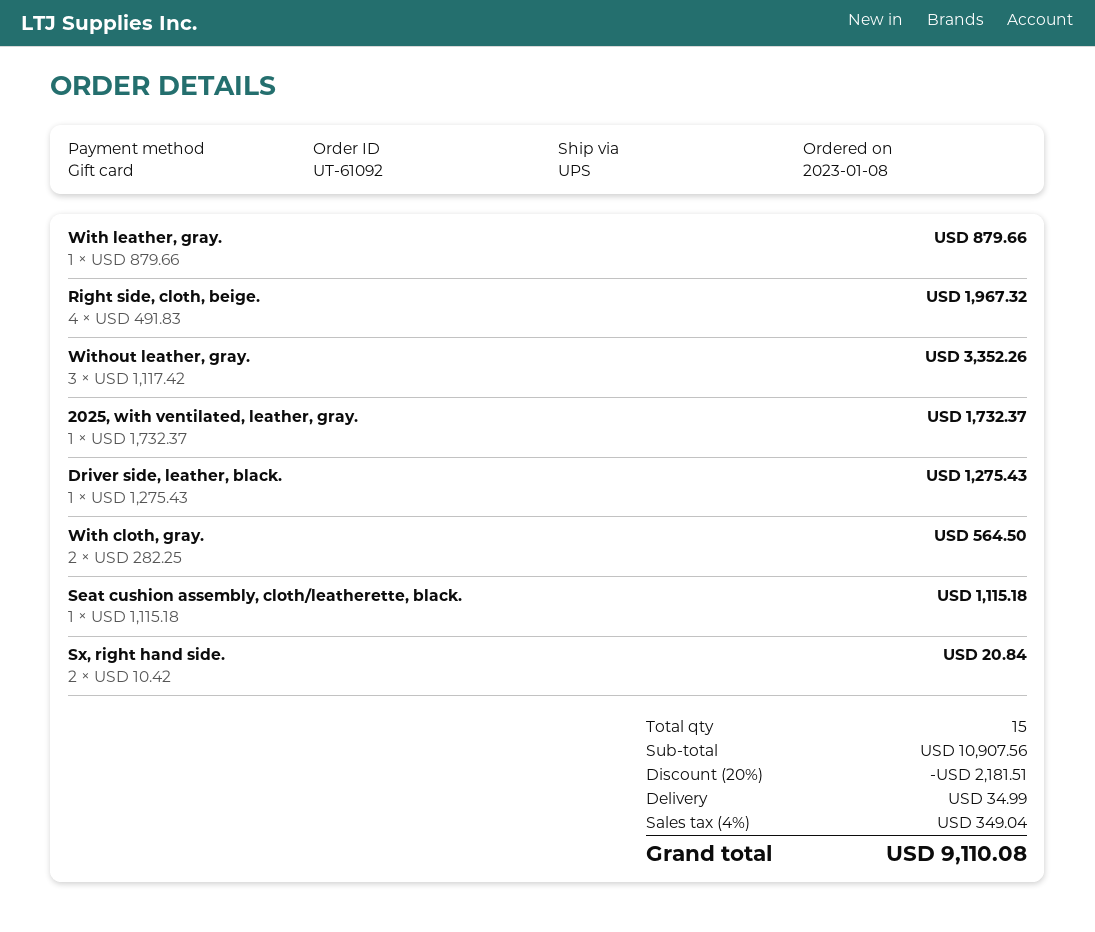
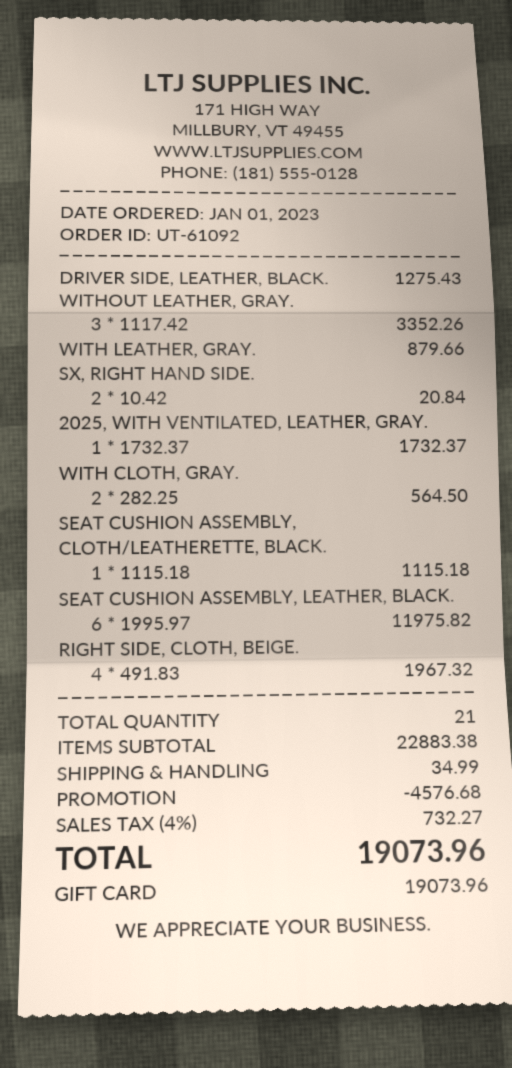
order date: 2023-01-08 -> 2023-01-01
SEAT CUSHION ASSEMBLY, LEATHER, BLACK.: none -> 6 x 1995.97 = 11975.82
total quantity: 15 -> 21
subtotal: 10907.56 -> 22883.38
discount: 2181.51 -> 4576.68
tax: 4% = 349.04 -> 4% = 732.27
total: 9110.08 -> 19073.96

